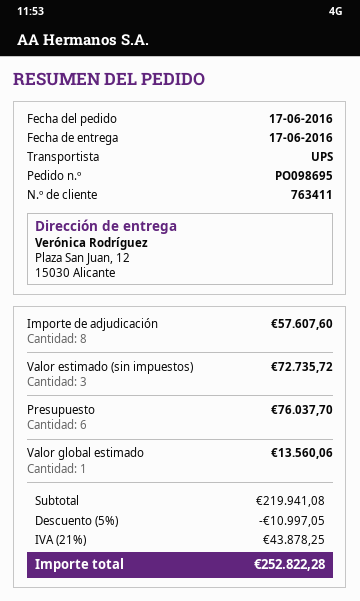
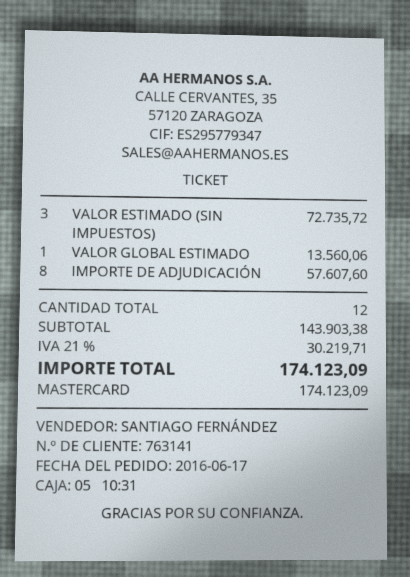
customer number: 763411 -> 763141
Presupuesto: 6 for 76037.70 -> none
subtotal: 219941.08 -> 143903.38
discount: 5% = 10997.05 -> none
tax: 21% = 43878.25 -> 21% = 30219.71
total: 252822.28 -> 174123.09

